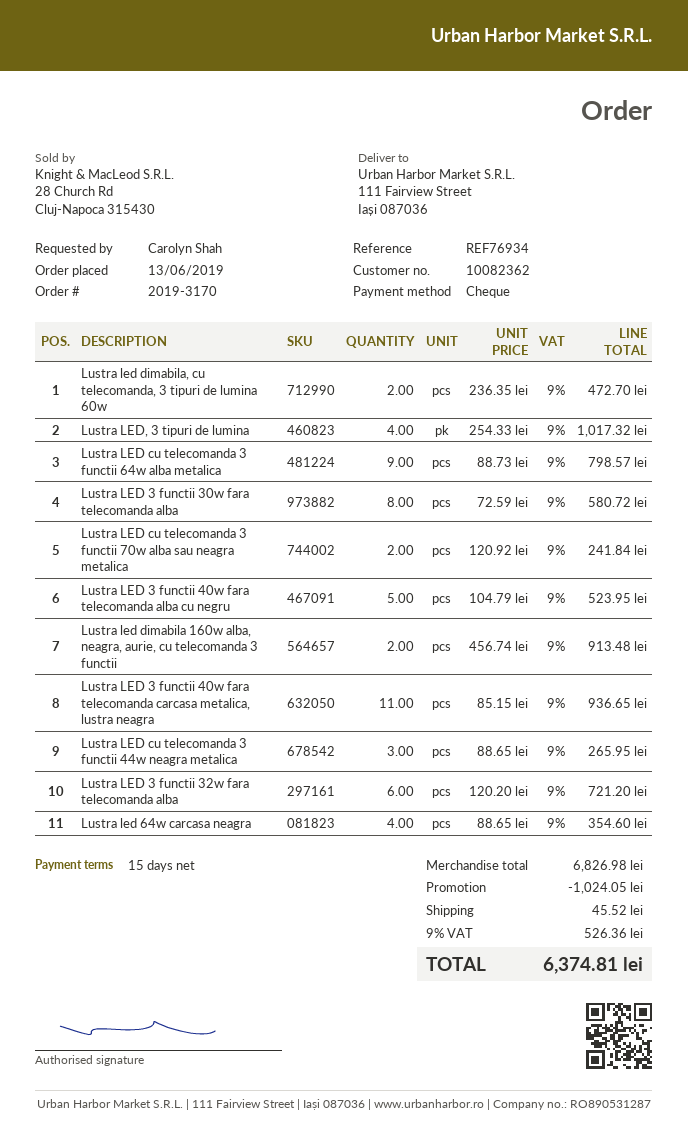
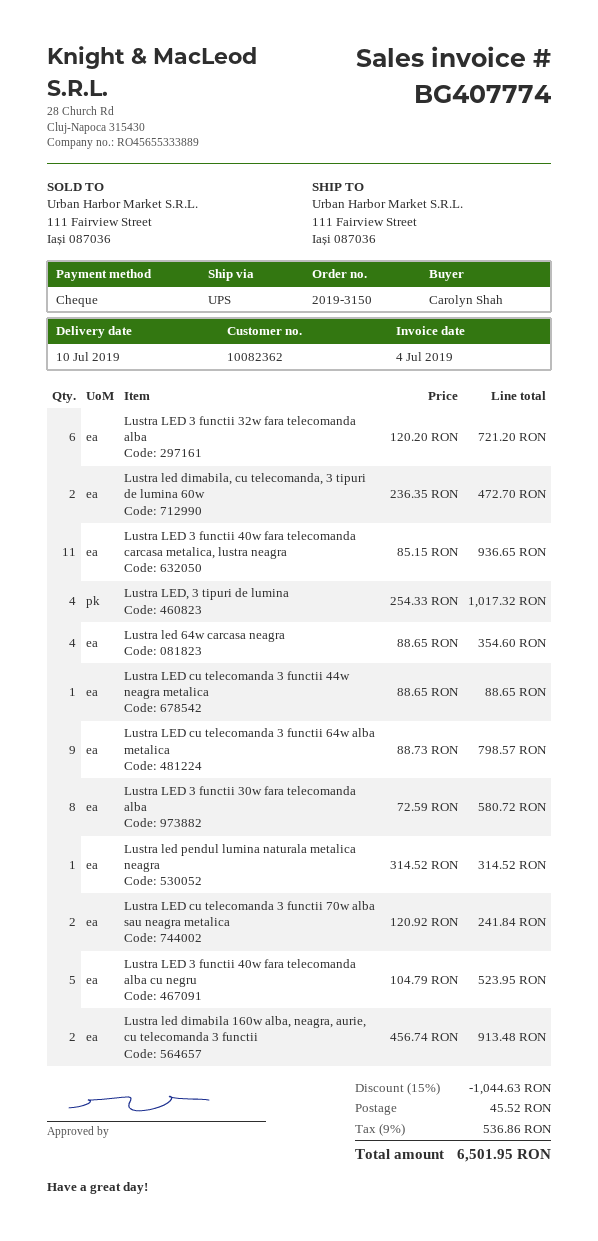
order number: 2019-3170 -> 2019-3150
Lustra LED cu telecomanda 3 functii 44w neagra metalica: 3 x 88.65 = 265.95 -> 1 x 88.65 = 88.65
Lustra led pendul lumina naturala metalica neagra: none -> 1 x 314.52 = 314.52
discount: 1024.05 -> 1044.63
tax: 9% = 526.36 -> 9% = 536.86
total: 6374.81 -> 6501.95

